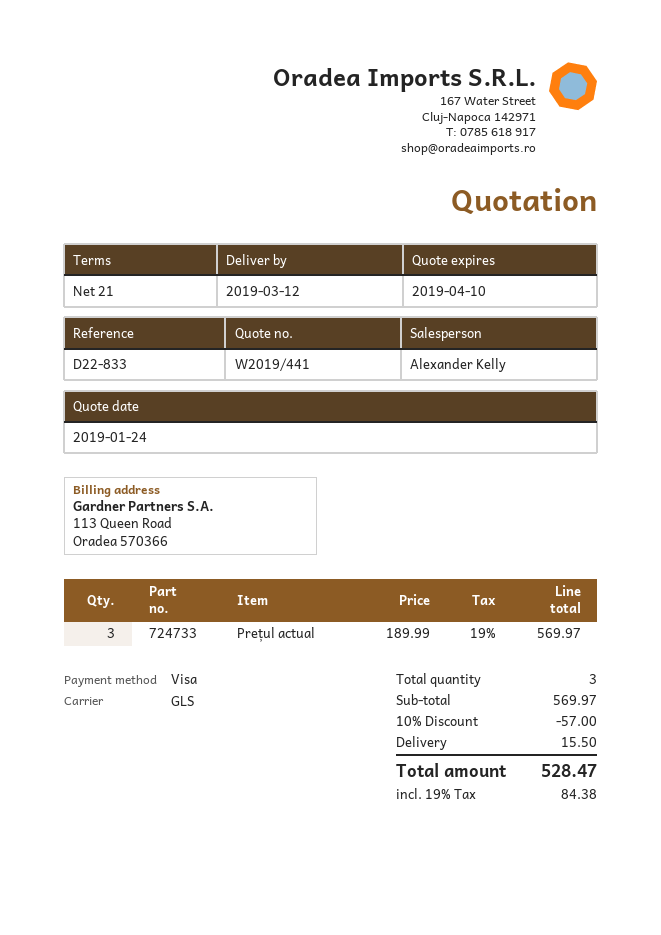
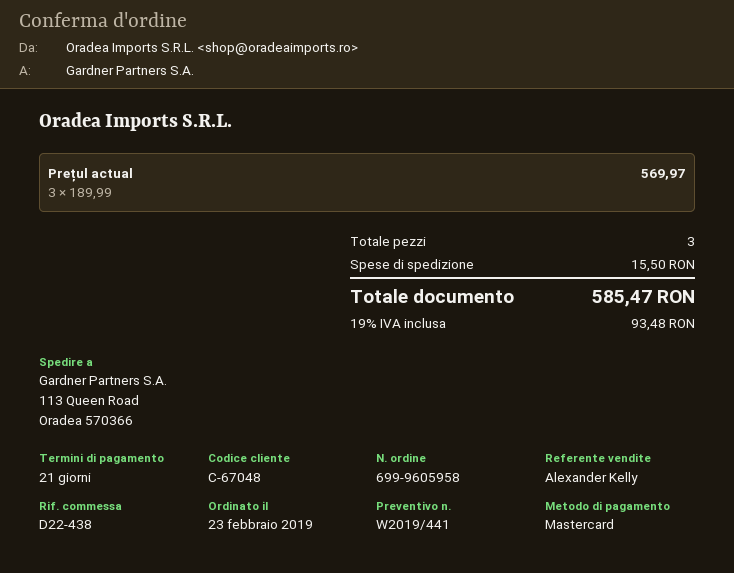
reference: D22-833 -> D22-438
payment method: Visa -> Mastercard
discount: 10% = 57.00 -> none
tax: 19% = 84.38 -> 19% = 93.48
total: 528.47 -> 585.47

